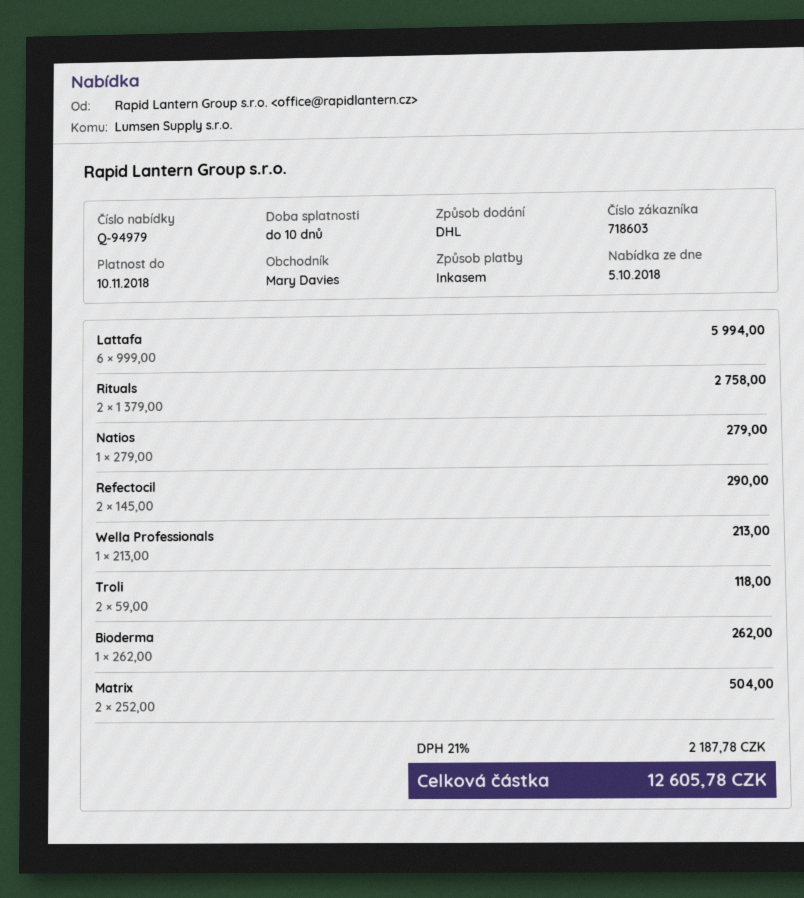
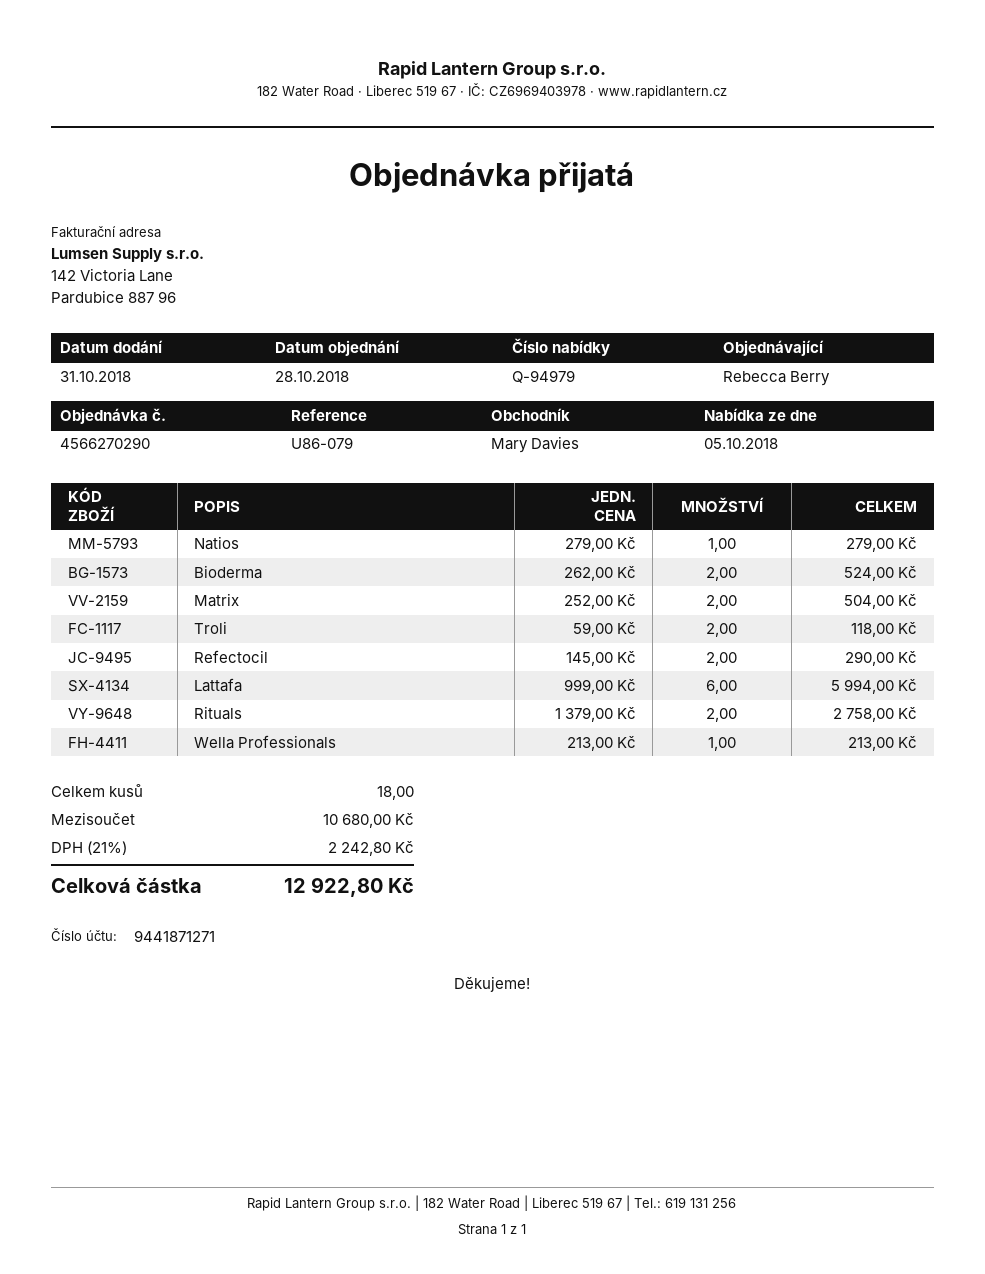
Bioderma: 1 x 262.00 = 262.00 -> 2 x 262.00 = 524.00
tax: 21% = 2187.78 -> 21% = 2242.80
total: 12605.78 -> 12922.80

